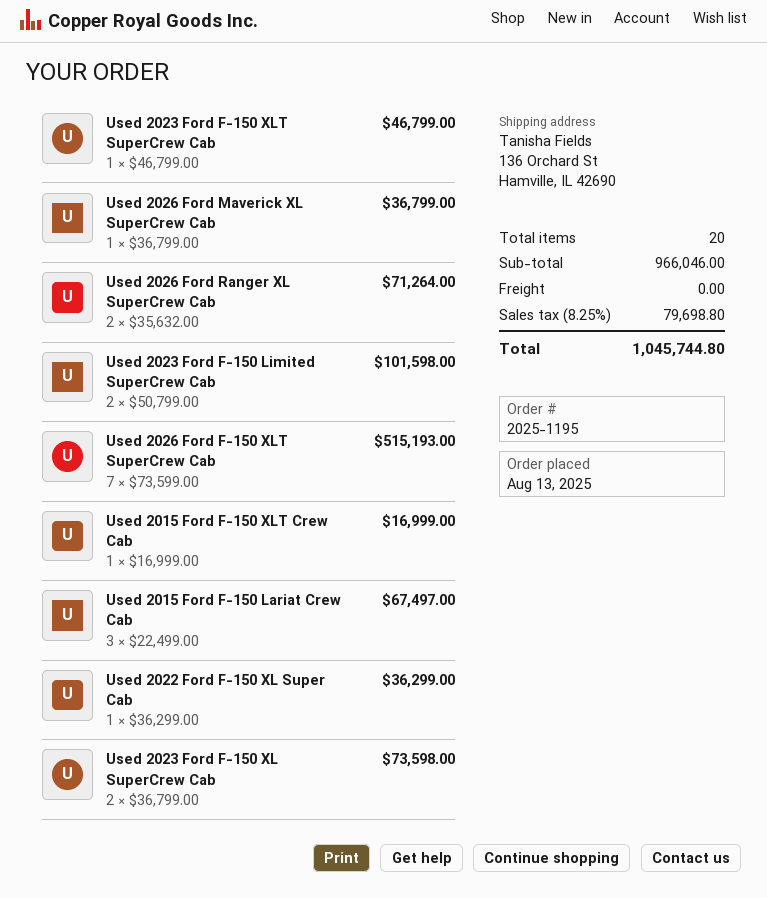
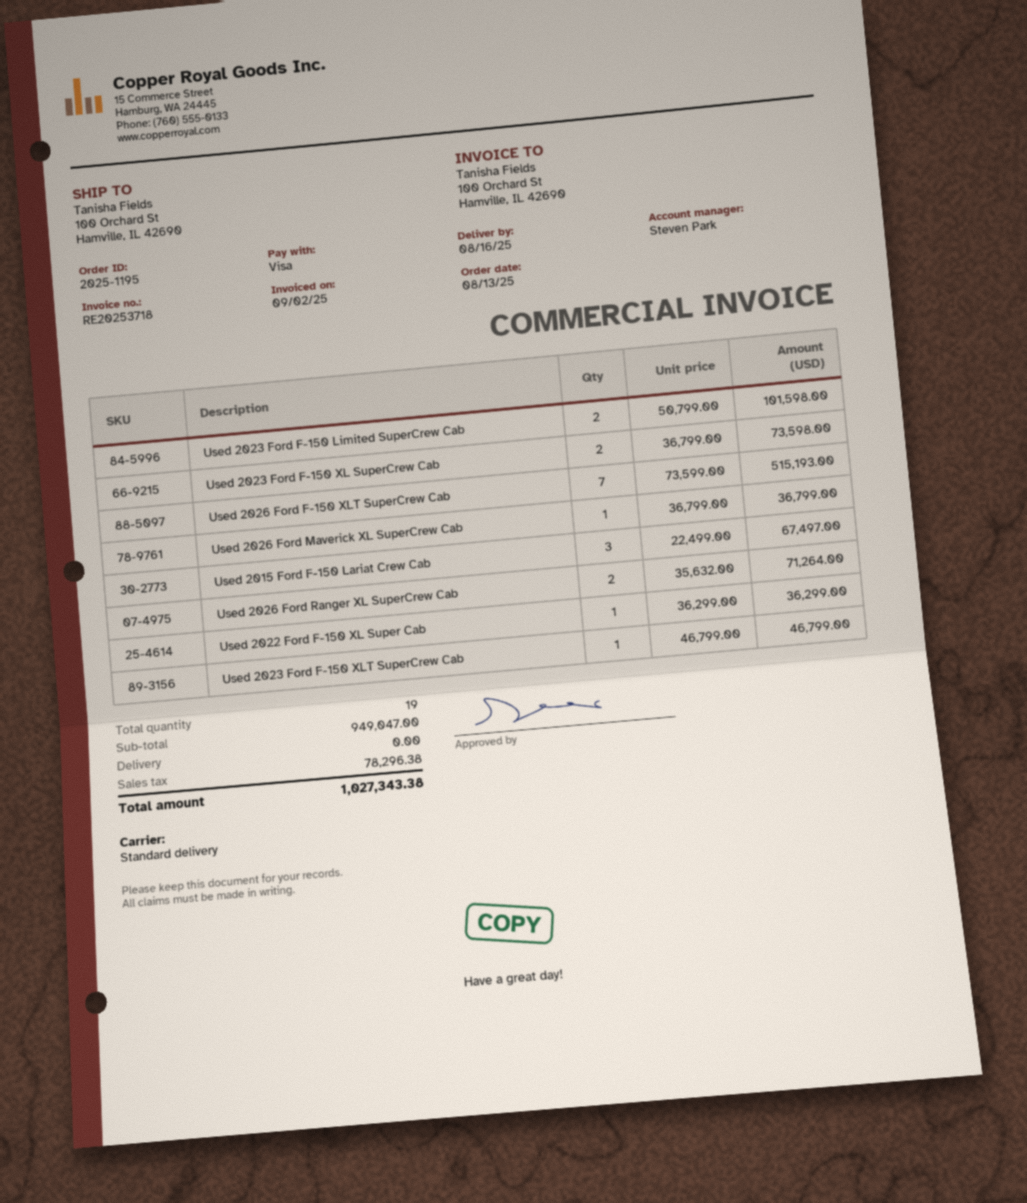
ship to: 136 Orchard St, Hamville, IL 42690 -> 100 Orchard St, Hamville, IL 42690
Used 2015 Ford F-150 XLT Crew Cab: 1 x 16999.00 = 16999.00 -> none
total quantity: 20 -> 19
subtotal: 966046.00 -> 949047.00
tax: 79698.80 -> 78296.38
total: 1045744.80 -> 1027343.38

